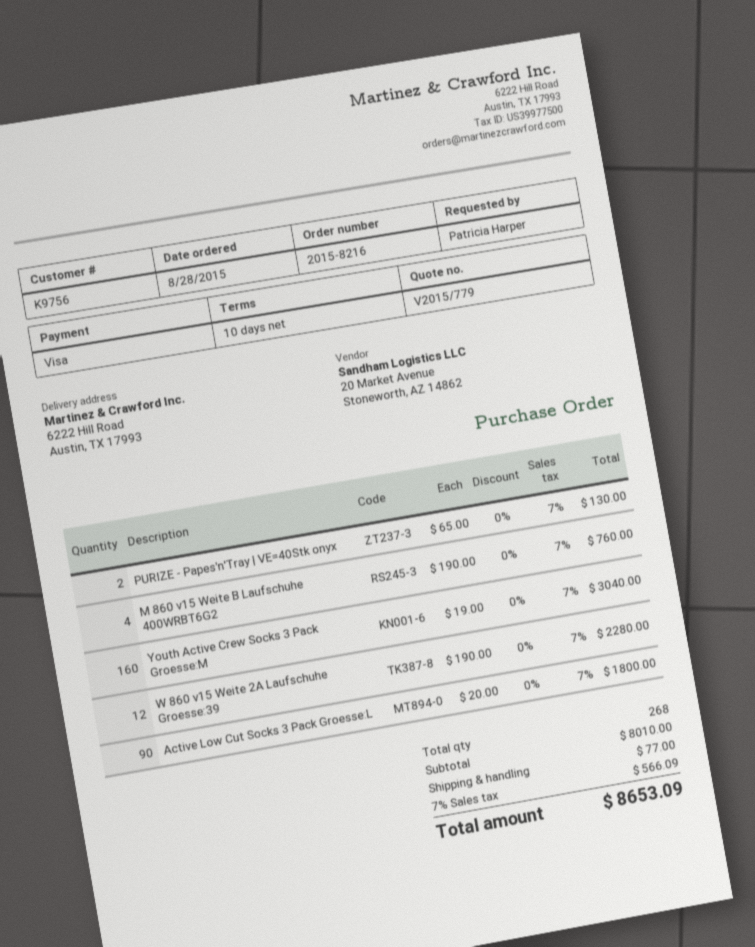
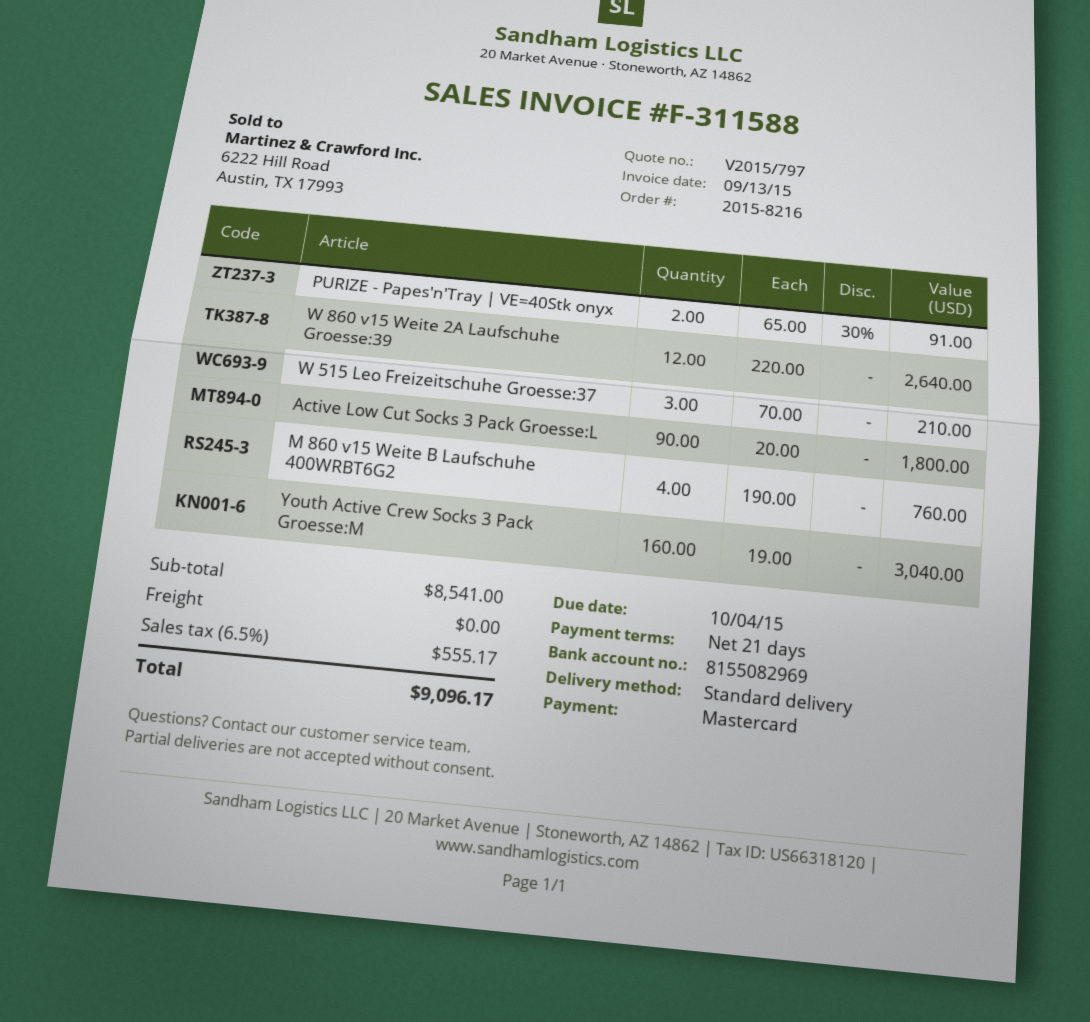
quote number: V2015/779 -> V2015/797
payment terms: 10 days -> 21 days
payment method: Visa -> Mastercard
PURIZE - Papes'n'Tray | VE=40Stk onyx: 2 x 65.00 = 130.00 -> 2 x 65.00 - 30% = 91.00
W 860 v15 Weite 2A Laufschuhe Groesse:39: 12 x 190.00 = 2280.00 -> 12 x 220.00 = 2640.00
W 515 Leo Freizeitschuhe Groesse:37: none -> 3 x 70.00 = 210.00
subtotal: 8010.00 -> 8541.00
shipping: 77.00 -> 0.00
tax: 7% = 566.09 -> 6.5% = 555.17
total: 8653.09 -> 9096.17

